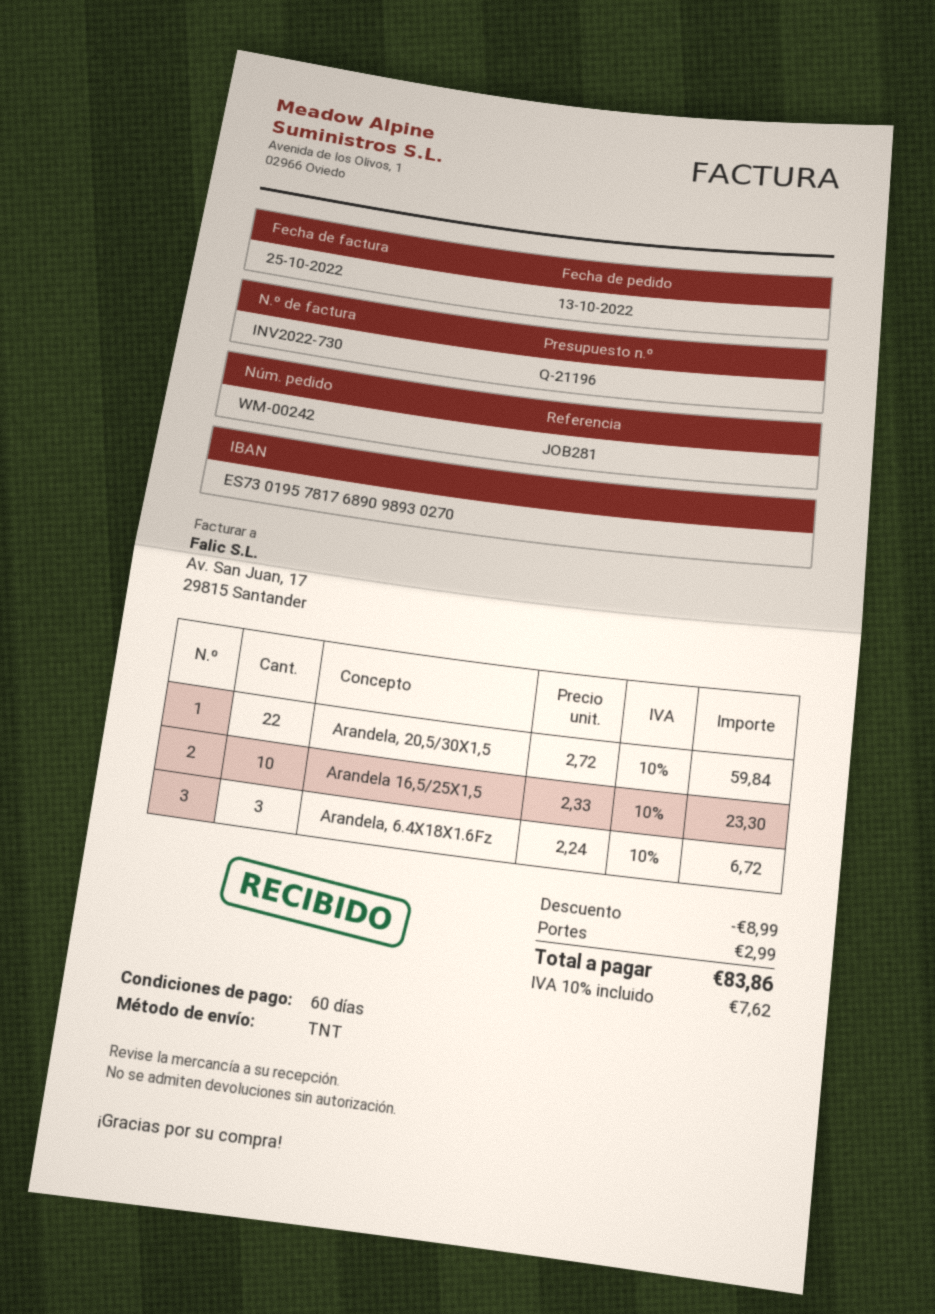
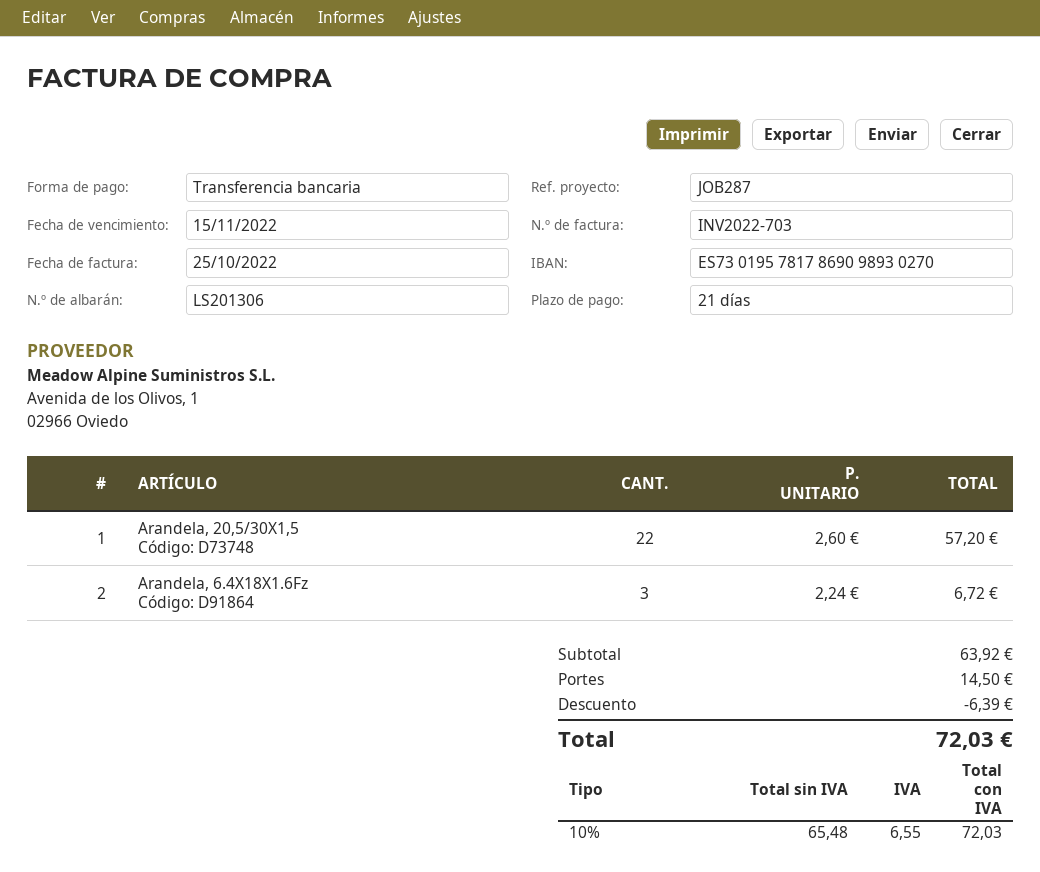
invoice number: INV2022-730 -> INV2022-703
payment terms: 60 days -> 21 days
reference: JOB281 -> JOB287
bank account: ES7301957817689098930270 -> ES7301957817869098930270
Arandela, 20,5/30X1,5: 22 x 2.72 = 59.84 -> 22 x 2.60 = 57.20
Arandela 16,5/25X1,5: 10 x 2.33 = 23.30 -> none
discount: 8.99 -> 6.39
shipping: 2.99 -> 14.50
tax: 10% = 7.62 -> 10% = 6.55
total: 83.86 -> 72.03

